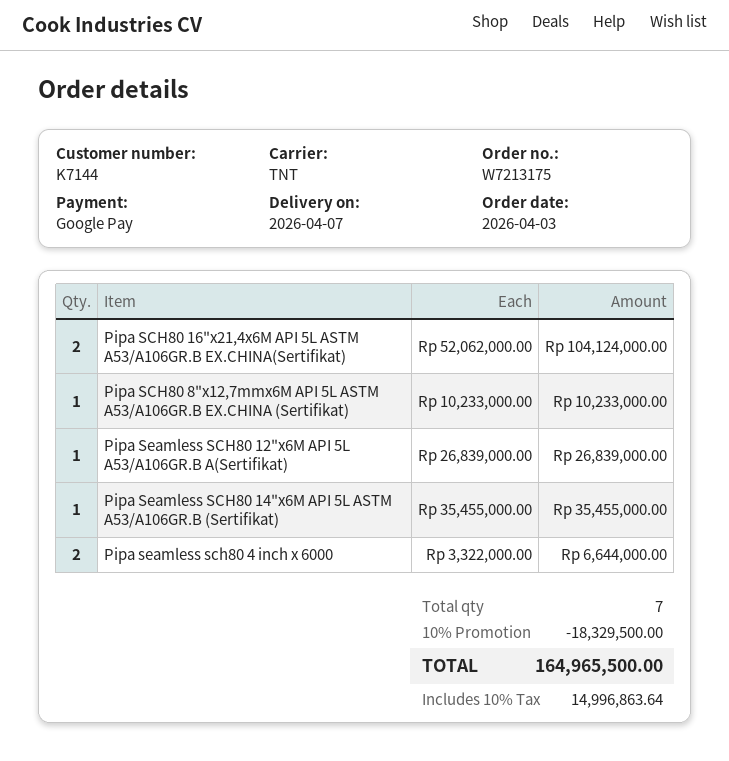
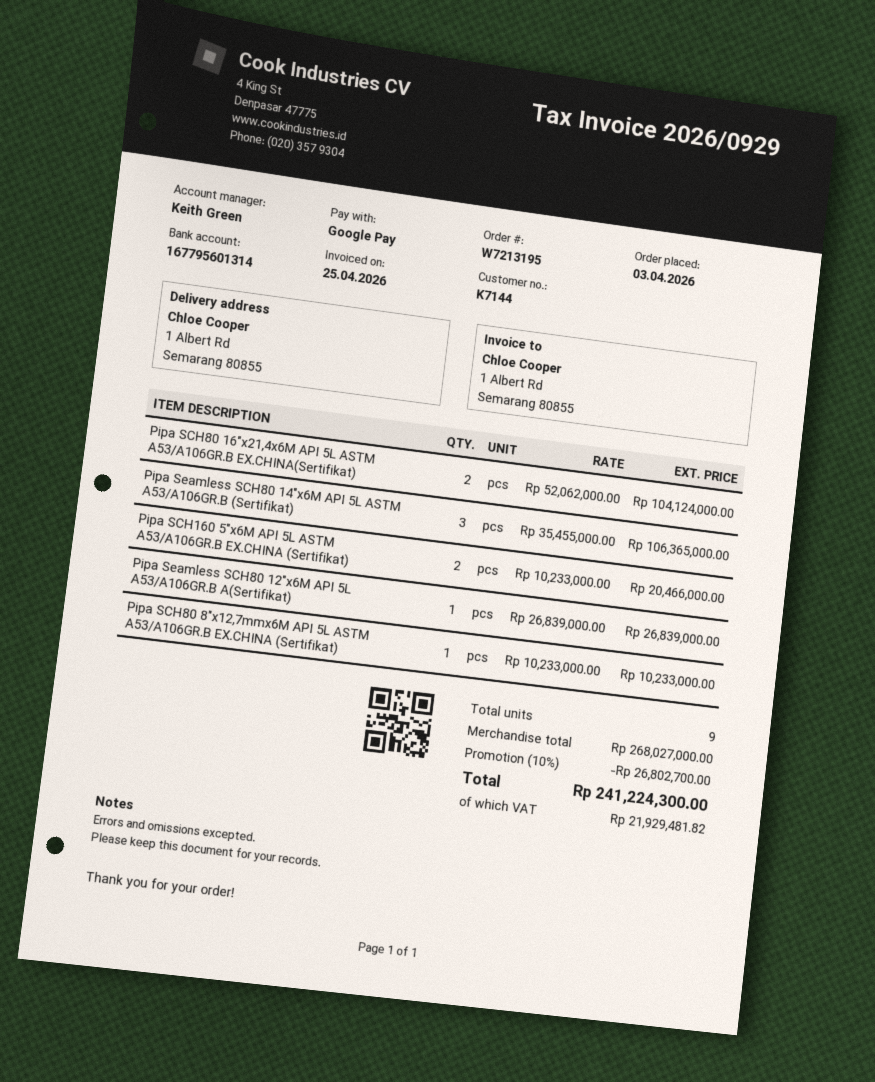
order number: W7213175 -> W7213195
Pipa Seamless SCH80 14"x6M API 5L ASTM A53/A106GR.B (Sertifikat): 1 x 35455000.00 = 35455000.00 -> 3 x 35455000.00 = 106365000.00
Pipa seamless sch80 4 inch x 6000: 2 x 3322000.00 = 6644000.00 -> none
Pipa SCH160 5"x6M API 5L ASTM A53/A106GR.B EX.CHINA (Sertifikat): none -> 2 x 10233000.00 = 20466000.00
total quantity: 7 -> 9
discount: 10% = 18329500.00 -> 10% = 26802700.00
tax: 14996863.64 -> 21929481.82
total: 164965500.00 -> 241224300.00

